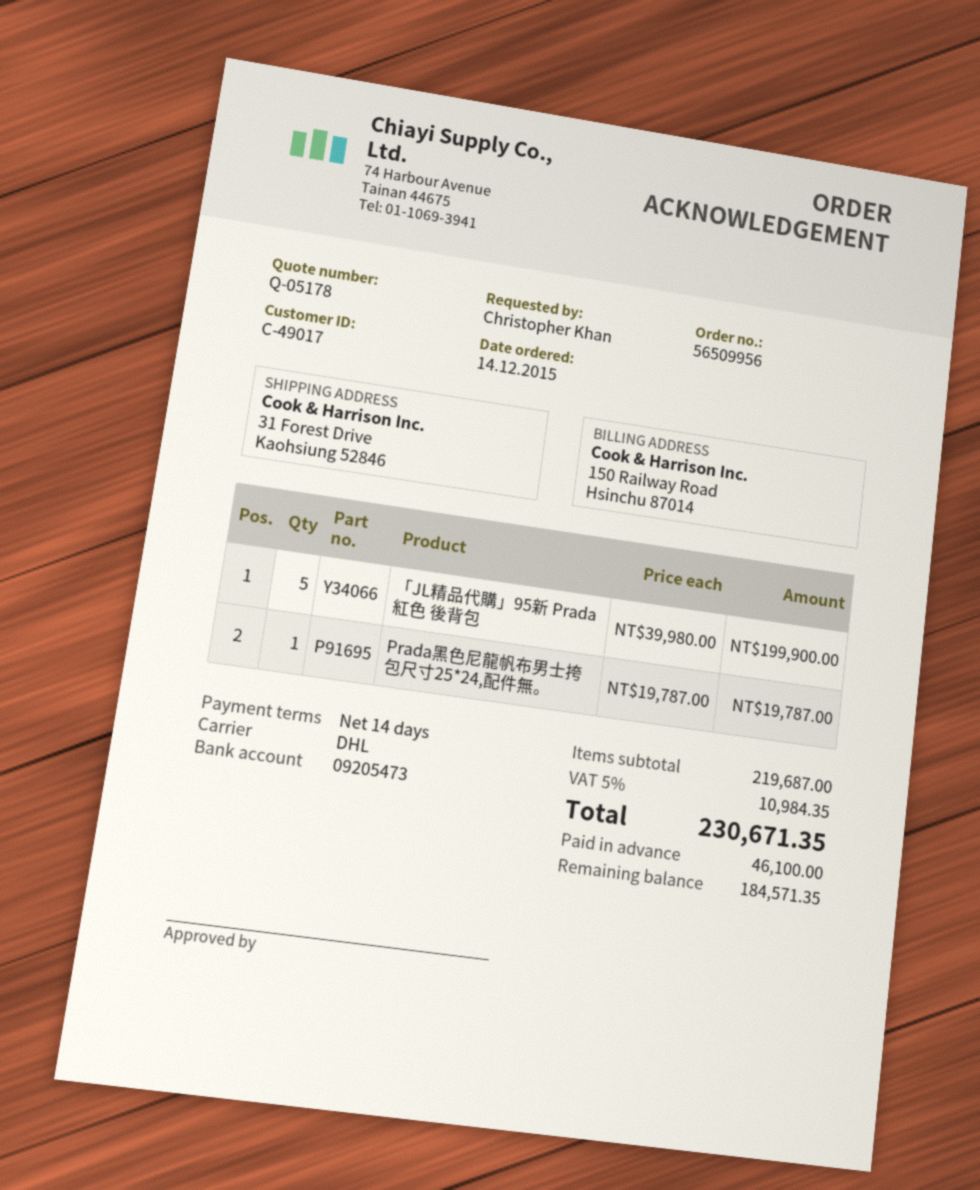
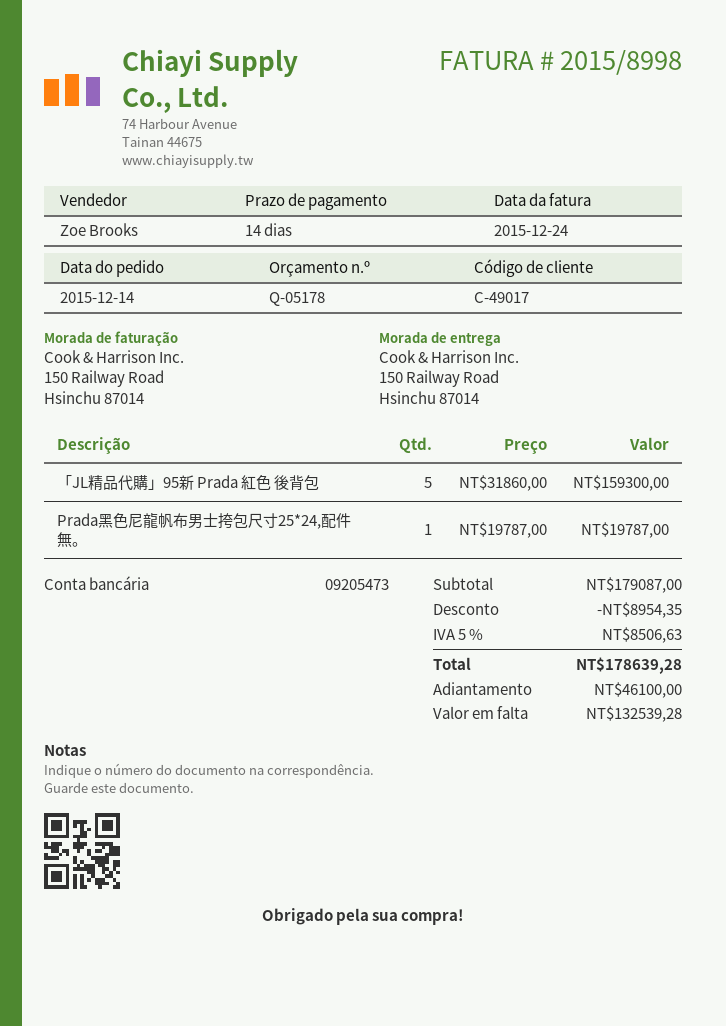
ship to: 31 Forest Drive, Kaohsiung 52846 -> 150 Railway Road, Hsinchu 87014
「JL精品代購」95新 Prada 紅色 後背包: 5 x 39980.00 = 199900.00 -> 5 x 31860.00 = 159300.00
subtotal: 219687.00 -> 179087.00
discount: none -> 8954.35
tax: 5% = 10984.35 -> 5% = 8506.63
total: 230671.35 -> 178639.28
balance: 184571.35 -> 132539.28

